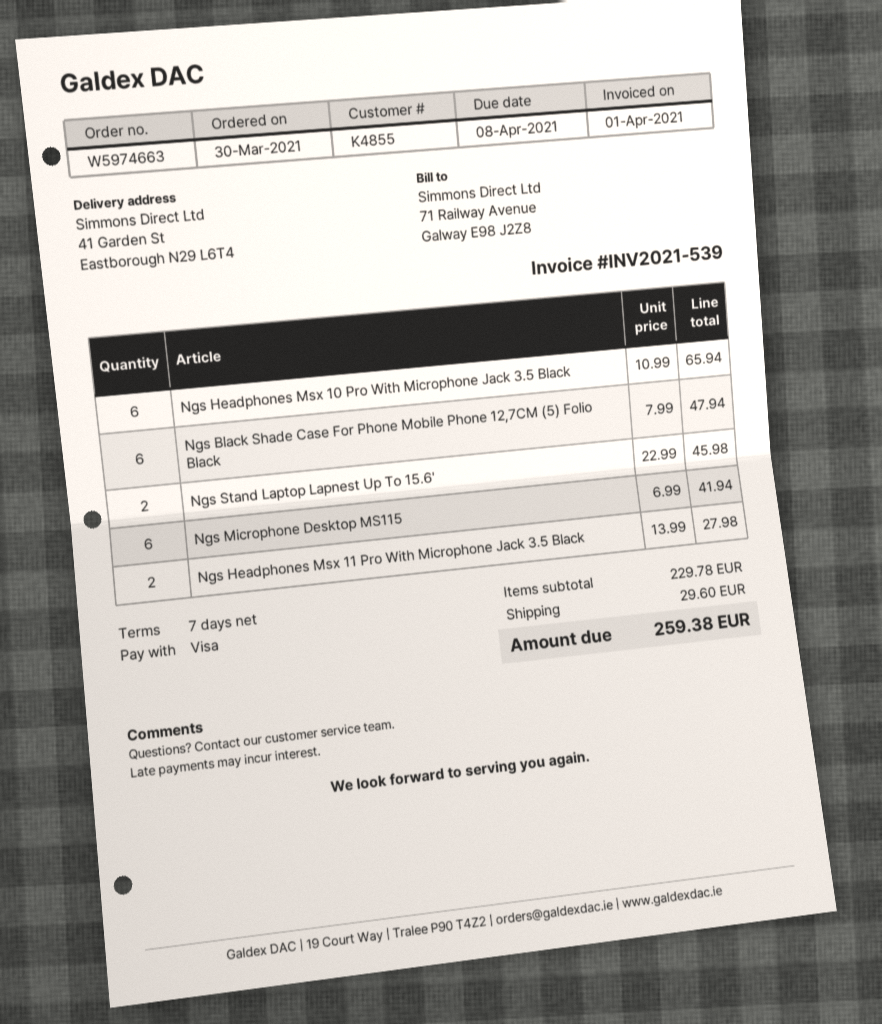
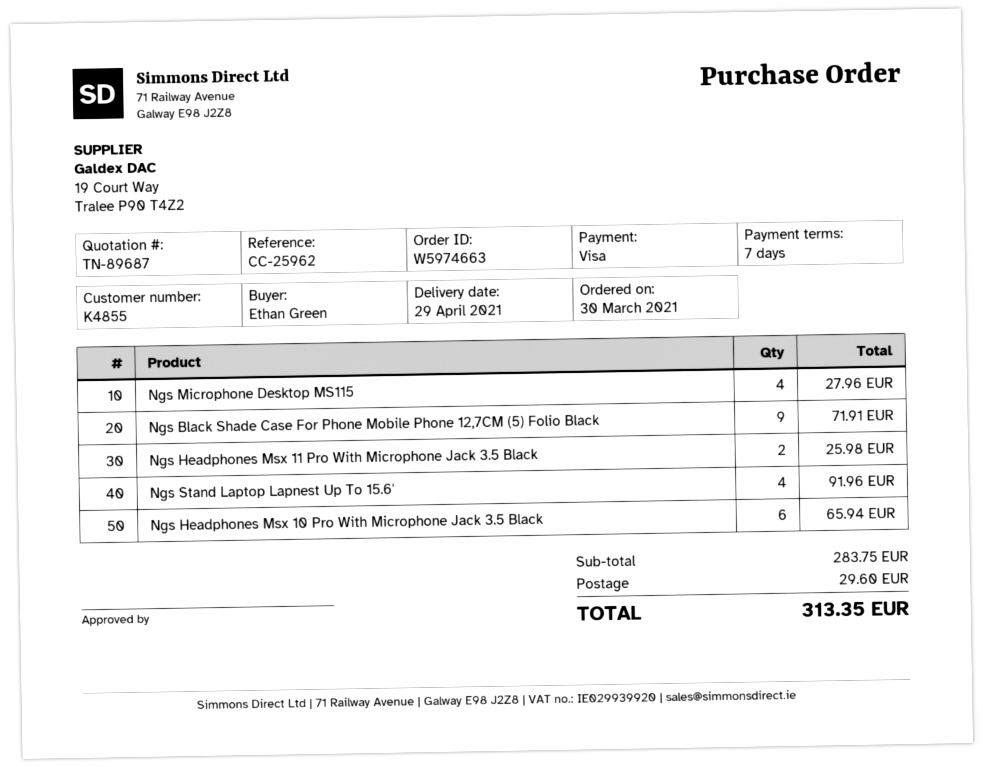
Ngs Black Shade Case For Phone Mobile Phone 12,7CM (5) Folio Black: 6 for 47.94 -> 9 for 71.91
Ngs Stand Laptop Lapnest Up To 15.6': 2 for 45.98 -> 4 for 91.96
Ngs Microphone Desktop MS115: 6 for 41.94 -> 4 for 27.96
Ngs Headphones Msx 11 Pro With Microphone Jack 3.5 Black: 2 for 27.98 -> 2 for 25.98
subtotal: 229.78 -> 283.75
total: 259.38 -> 313.35

